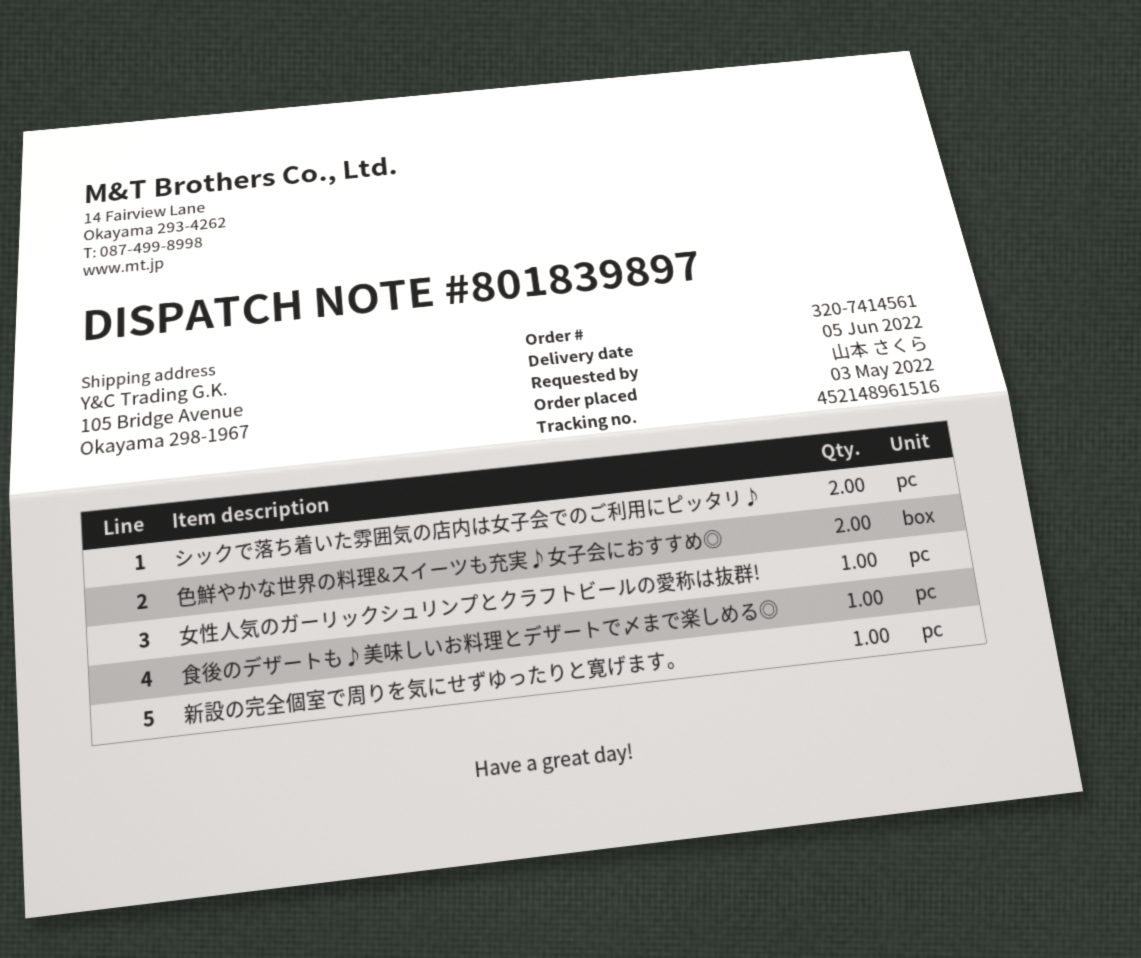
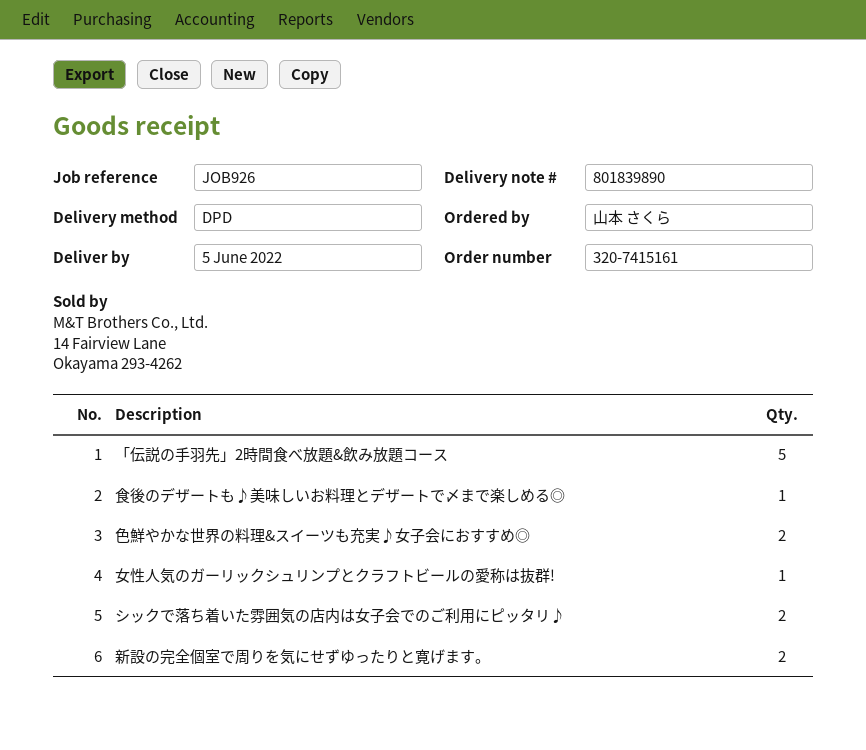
order number: 320-7414561 -> 320-7415161
delivery note number: 801839897 -> 801839890
新設の完全個室で周りを気にせずゆったりと寛げます。: 1 -> 2
「伝説の手羽先」2時間食べ放題&飲み放題コース: none -> 5

